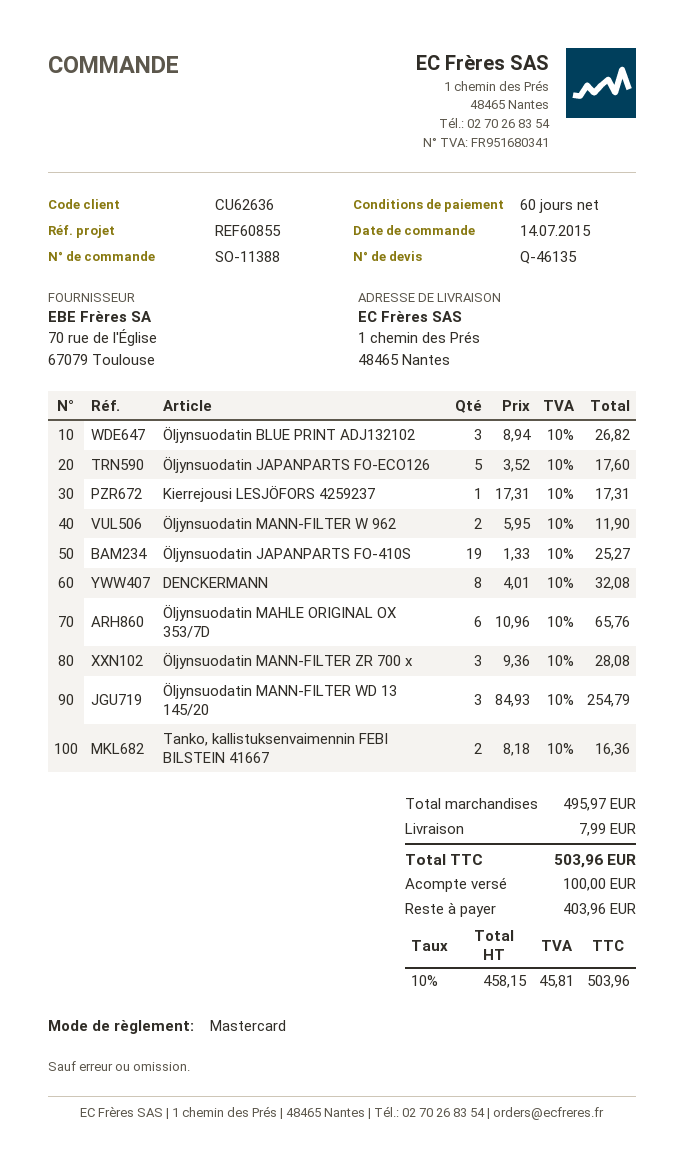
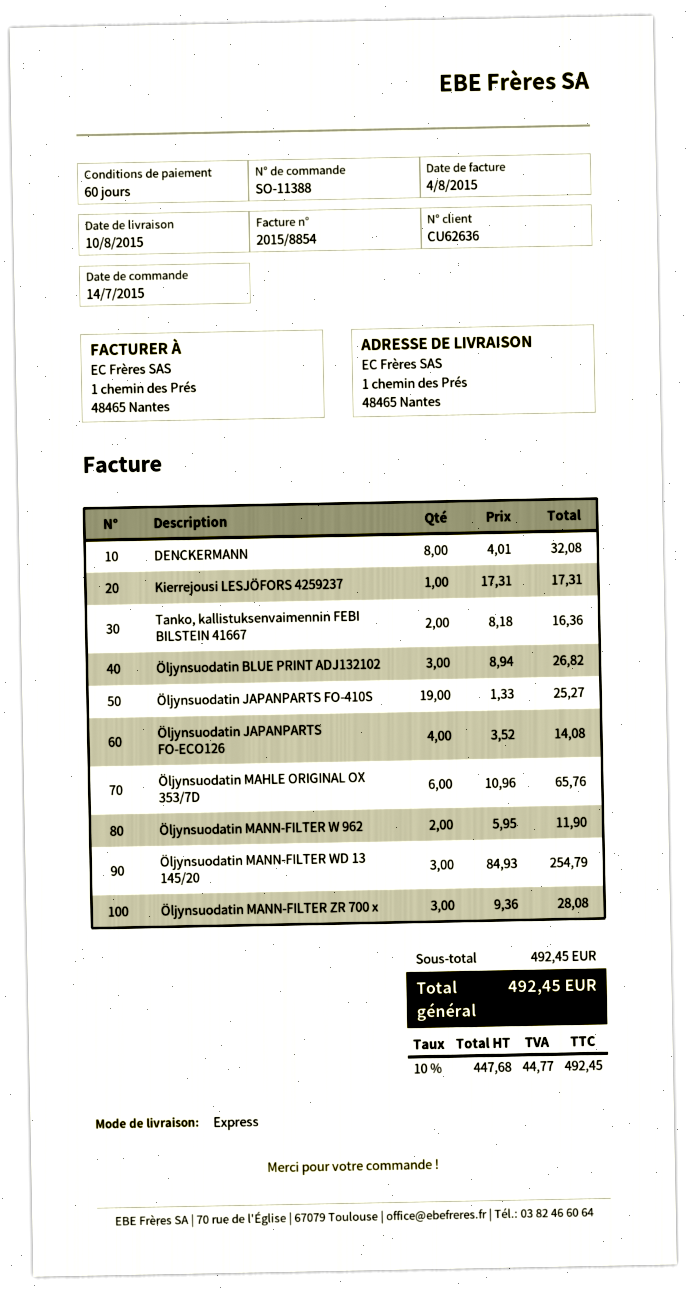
Öljynsuodatin JAPANPARTS FO-ECO126: 5 x 3.52 = 17.60 -> 4 x 3.52 = 14.08
subtotal: 495.97 -> 492.45
shipping: 7.99 -> none
net: 458.15 -> 447.68
tax: 10% = 45.81 -> 10% = 44.77
total: 503.96 -> 492.45

